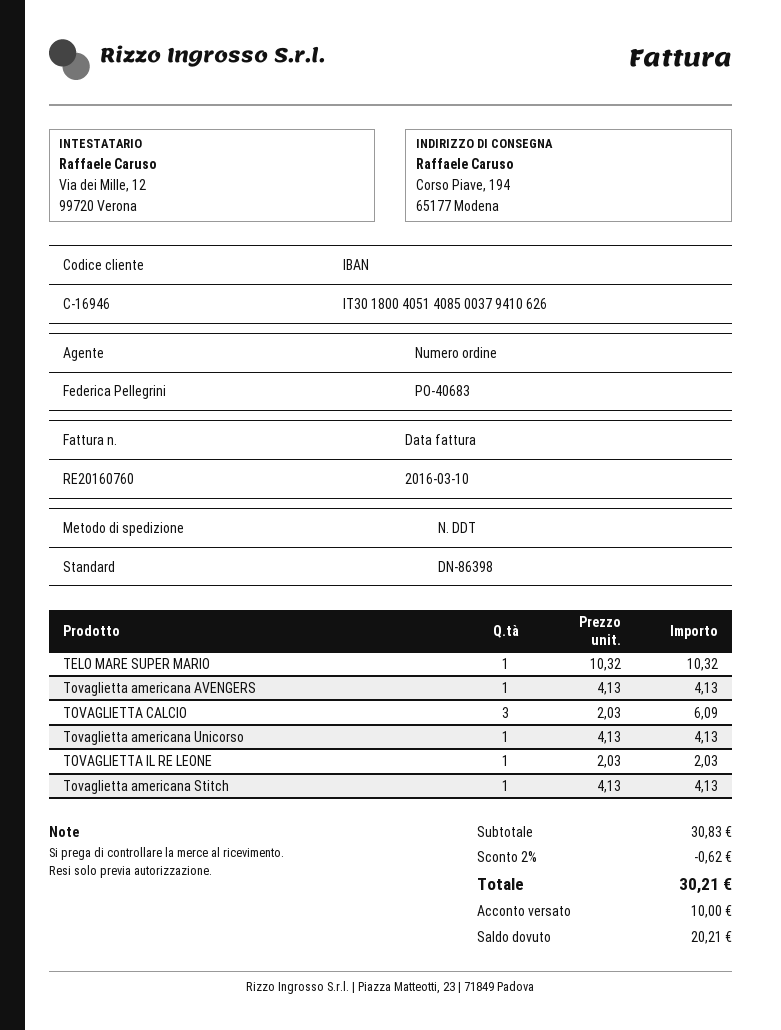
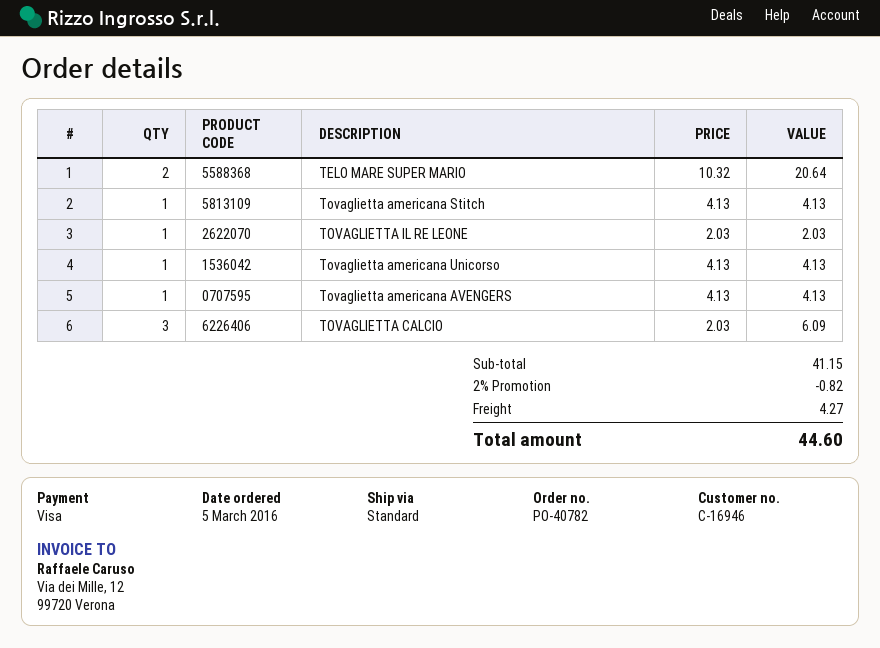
order number: PO-40683 -> PO-40782
TELO MARE SUPER MARIO: 1 x 10.32 = 10.32 -> 2 x 10.32 = 20.64
subtotal: 30.83 -> 41.15
discount: 2% = 0.62 -> 2% = 0.82
shipping: none -> 4.27
total: 30.21 -> 44.60

